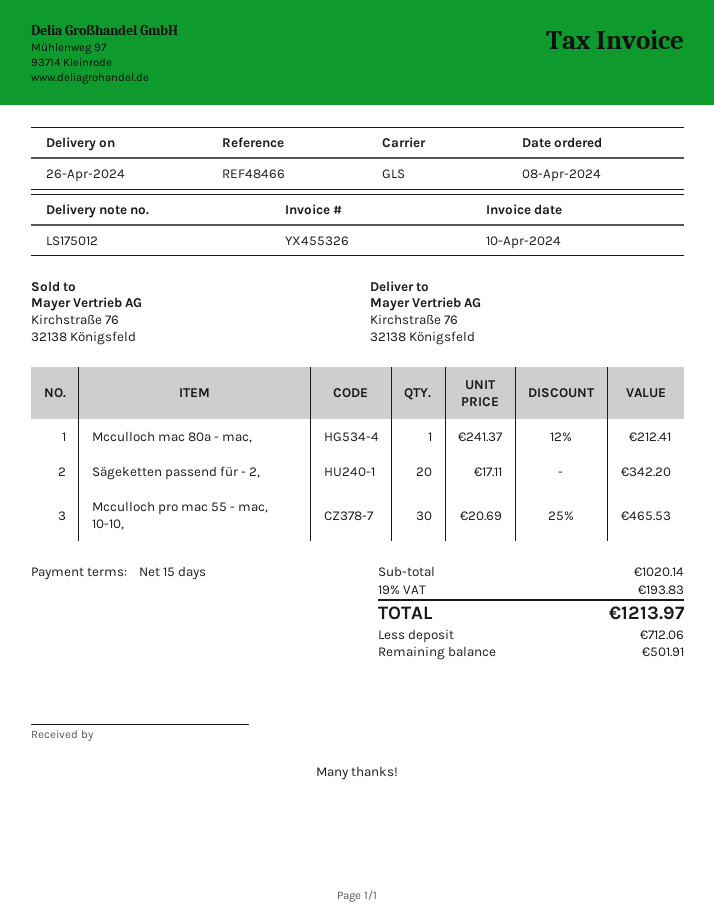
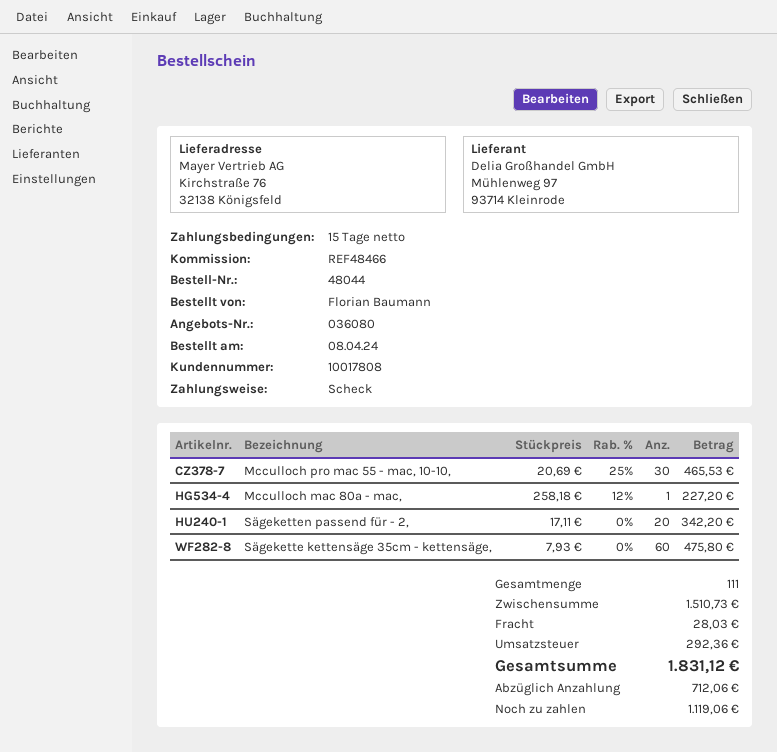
Mcculloch mac 80a - mac,: 1 x 241.37 - 12% = 212.41 -> 1 x 258.18 - 12% = 227.20
Sägekette kettensäge 35cm - kettensäge,: none -> 60 x 7.93 = 475.80
subtotal: 1020.14 -> 1510.73
shipping: none -> 28.03
tax: 193.83 -> 292.36
total: 1213.97 -> 1831.12
balance: 501.91 -> 1119.06

